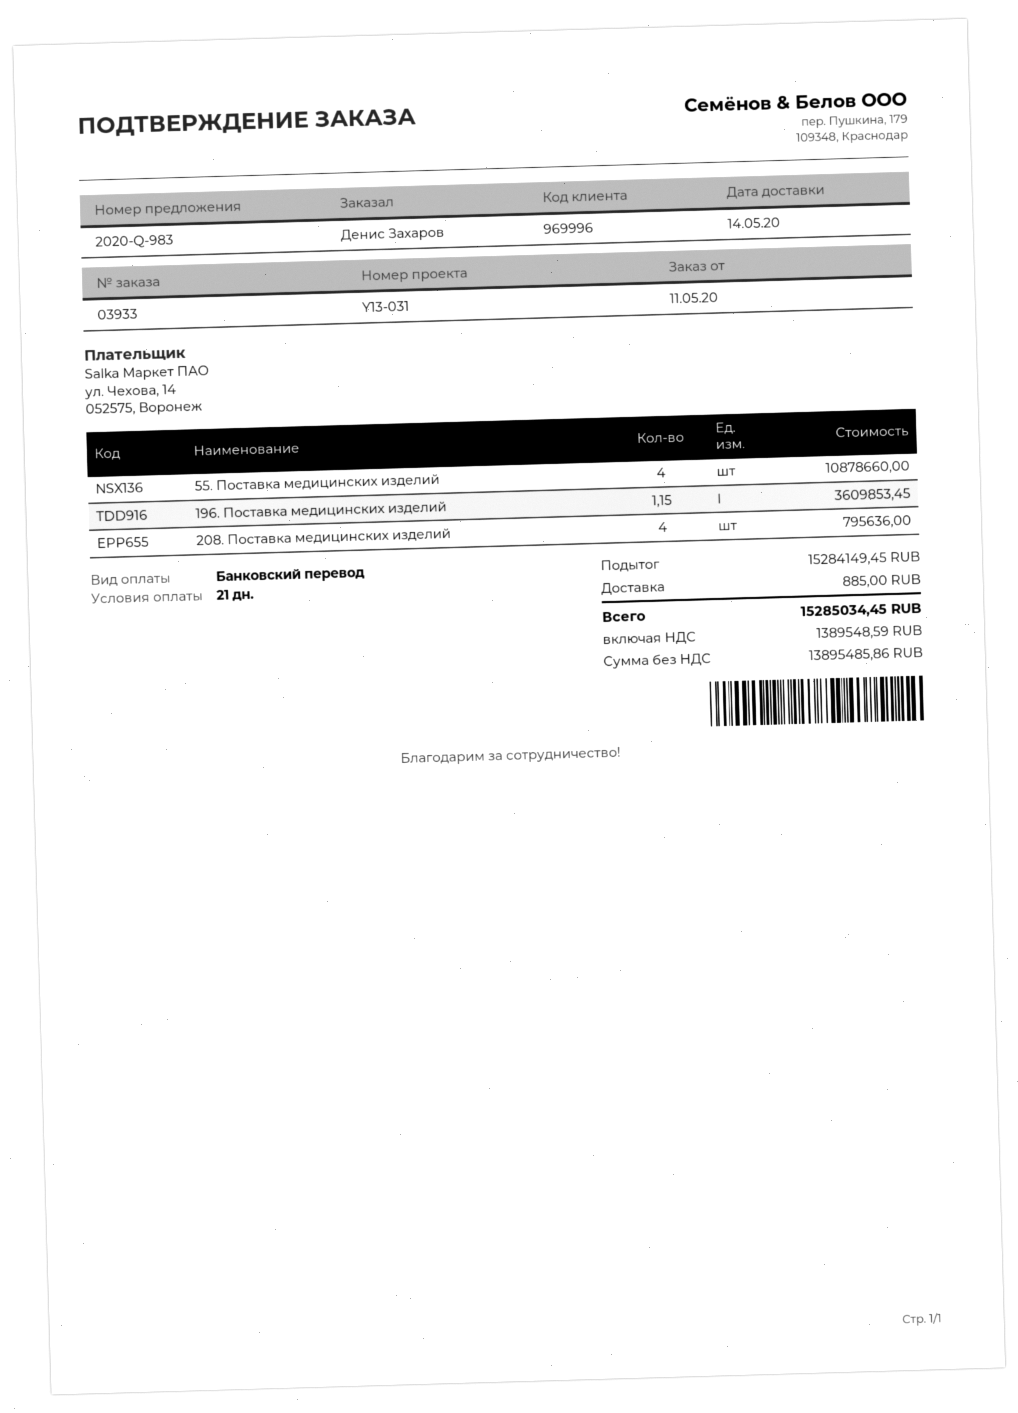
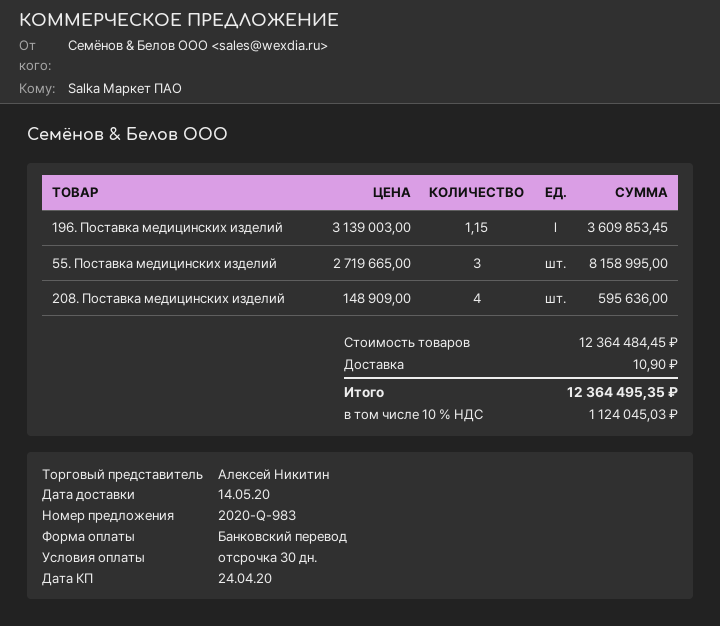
payment terms: 21 days -> 30 days
55. Поставка медицинских изделий: 4 for 10878660.00 -> 3 for 8158995.00
208. Поставка медицинских изделий: 4 for 795636.00 -> 4 for 595636.00
subtotal: 15284149.45 -> 12364484.45
shipping: 885.00 -> 10.90
tax: 1389548.59 -> 1124045.03
total: 15285034.45 -> 12364495.35

